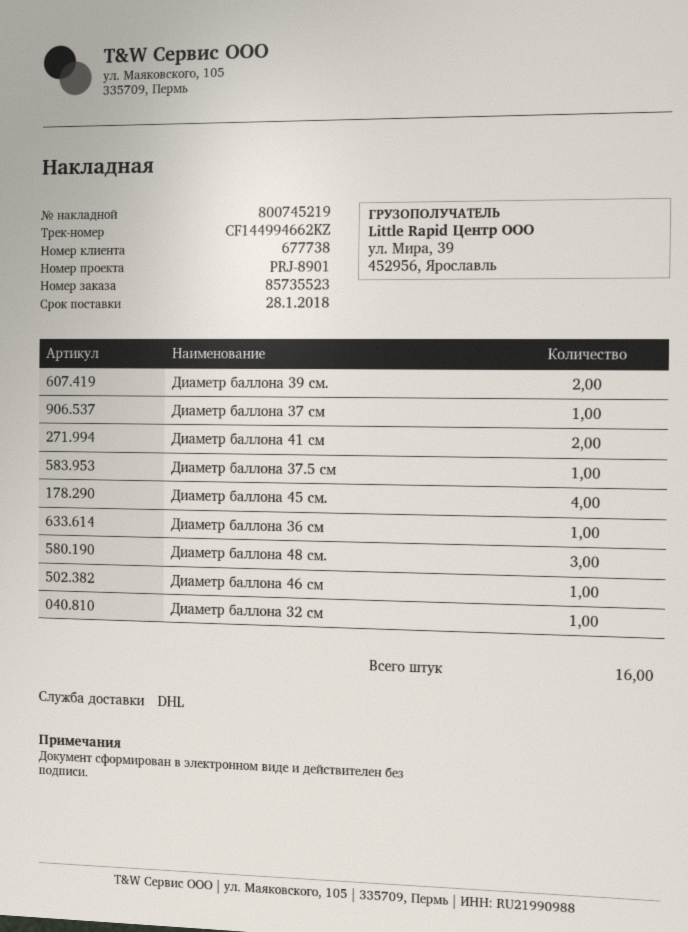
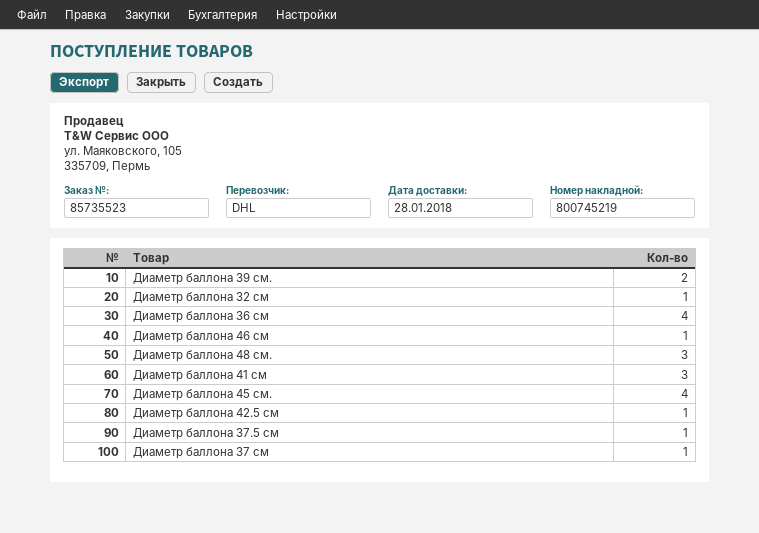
Диаметр баллона 41 см: 2 -> 3
Диаметр баллона 36 см: 1 -> 4
Диаметр баллона 42.5 см: none -> 1

